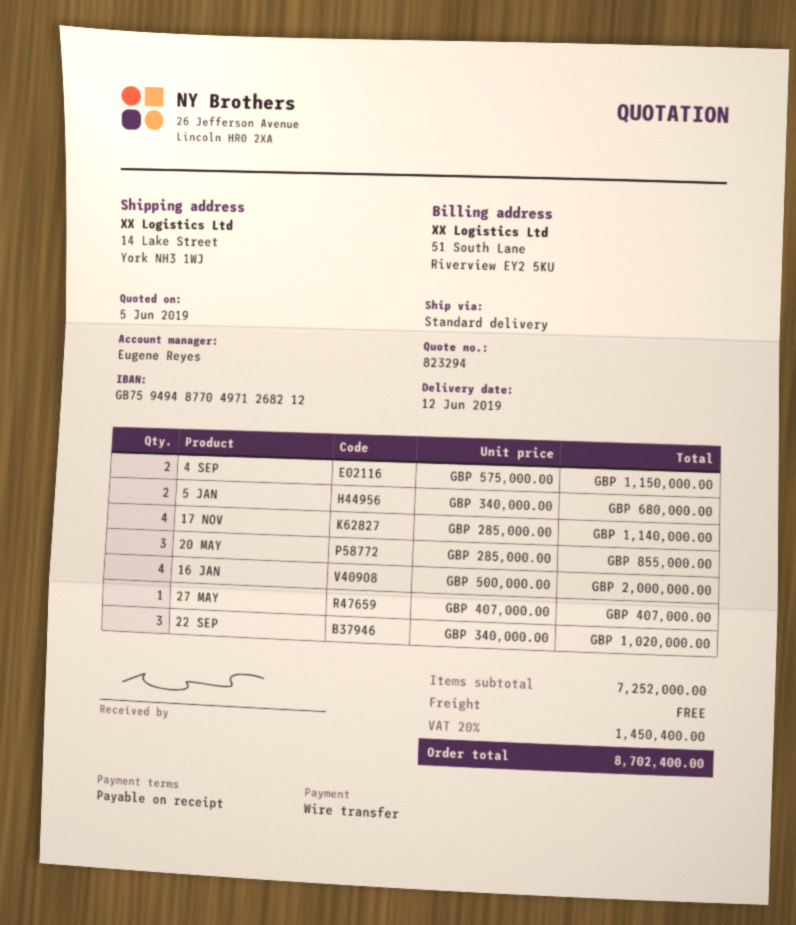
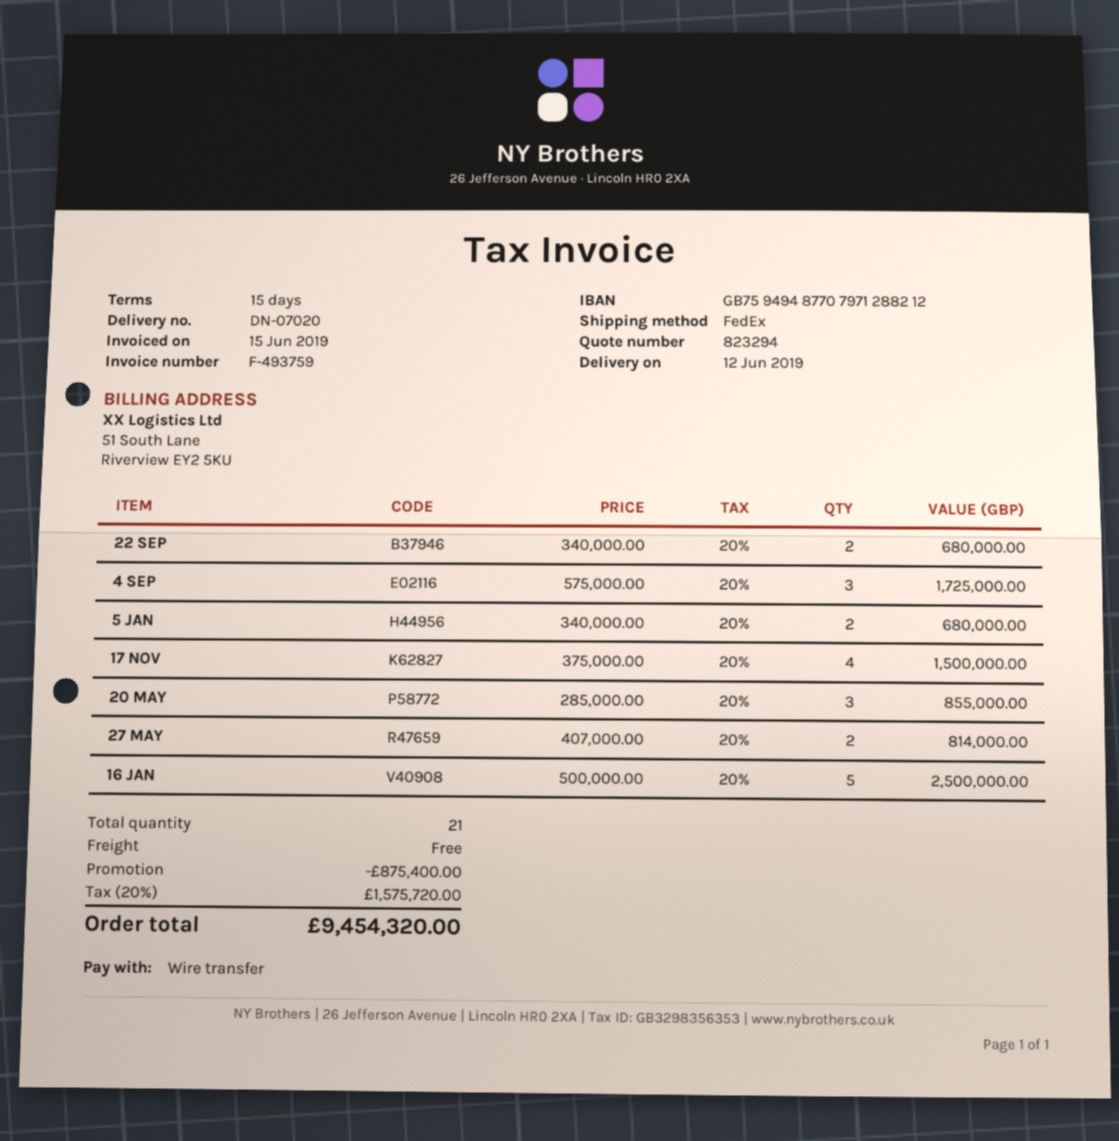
payment terms: on receipt -> 15 days
bank account: GB75949487704971268212 -> GB75949487707971288212
shipping method: standard -> FedEx
4 SEP: 2 x 575000.00 = 1150000.00 -> 3 x 575000.00 = 1725000.00
17 NOV: 4 x 285000.00 = 1140000.00 -> 4 x 375000.00 = 1500000.00
16 JAN: 4 x 500000.00 = 2000000.00 -> 5 x 500000.00 = 2500000.00
27 MAY: 1 x 407000.00 = 407000.00 -> 2 x 407000.00 = 814000.00
22 SEP: 3 x 340000.00 = 1020000.00 -> 2 x 340000.00 = 680000.00
discount: none -> 875400.00
tax: 20% = 1450400.00 -> 20% = 1575720.00
total: 8702400.00 -> 9454320.00

